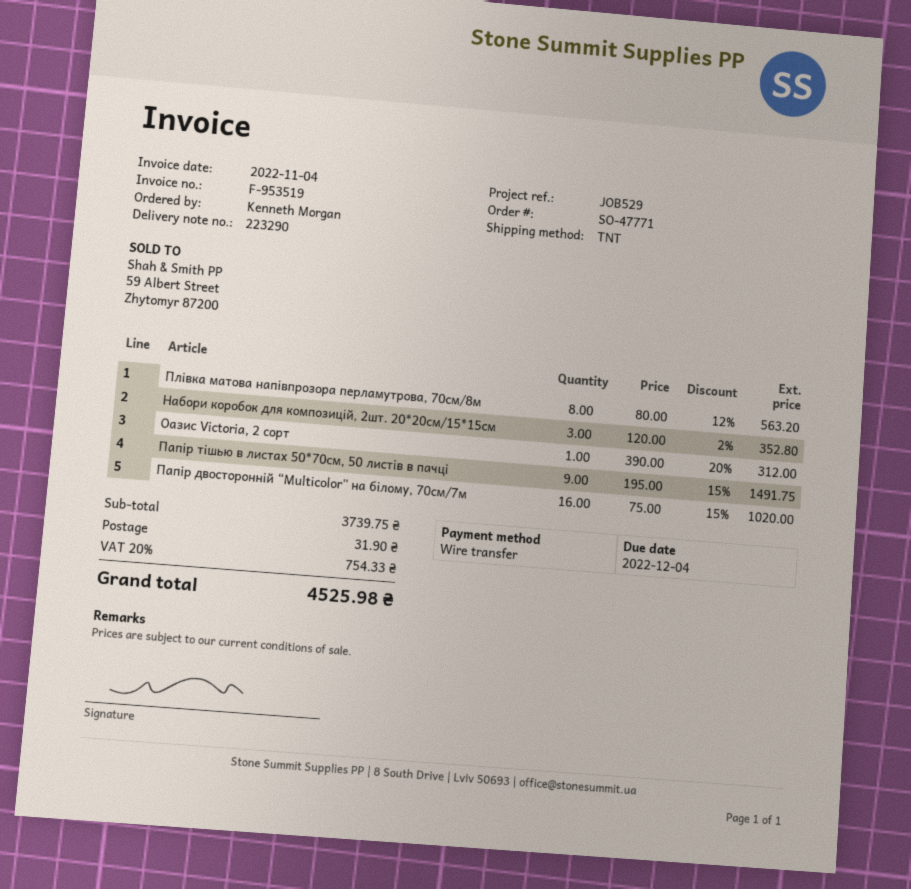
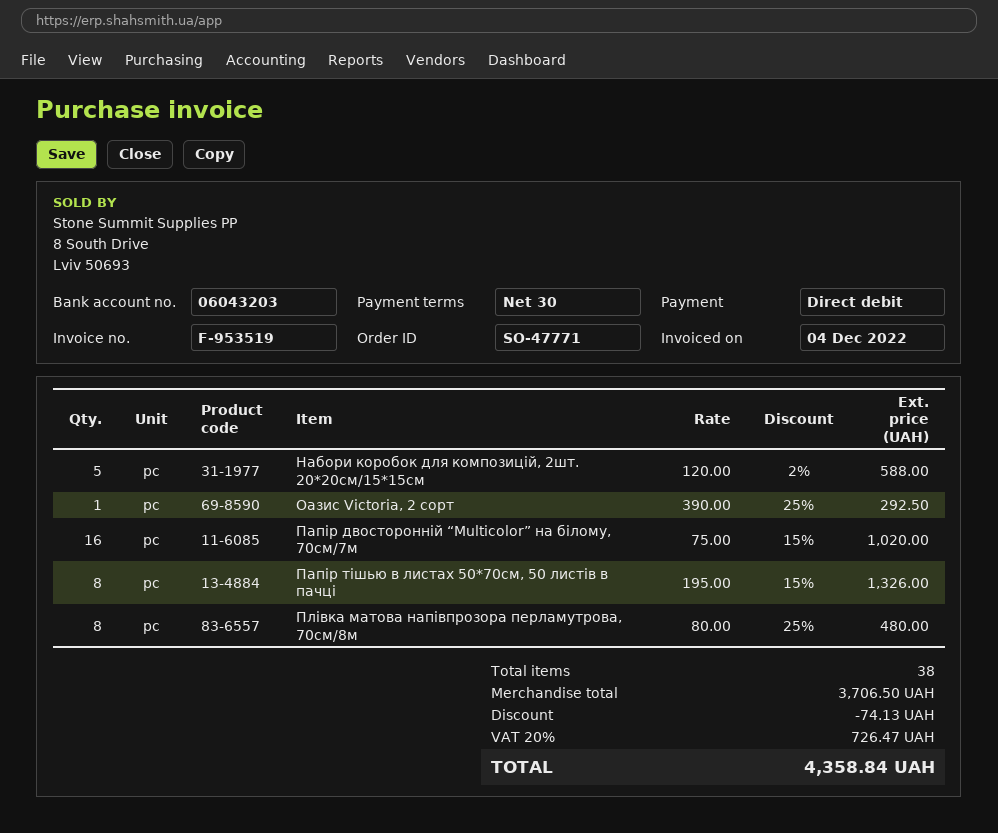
invoice date: 2022-11-04 -> 2022-12-04
payment method: bank transfer -> direct debit
Плівка матова напівпрозора перламутрова, 70см/8м: 8 x 80.00 - 12% = 563.20 -> 8 x 80.00 - 25% = 480.00
Набори коробок для композицій, 2шт. 20*20см/15*15см: 3 x 120.00 - 2% = 352.80 -> 5 x 120.00 - 2% = 588.00
Оазис Victoria, 2 сорт: 1 x 390.00 - 20% = 312.00 -> 1 x 390.00 - 25% = 292.50
Папір тішью в листах 50*70см, 50 листів в пачці: 9 x 195.00 - 15% = 1491.75 -> 8 x 195.00 - 15% = 1326.00
subtotal: 3739.75 -> 3706.50
discount: none -> 74.13
shipping: 31.90 -> none
tax: 20% = 754.33 -> 20% = 726.47
total: 4525.98 -> 4358.84

